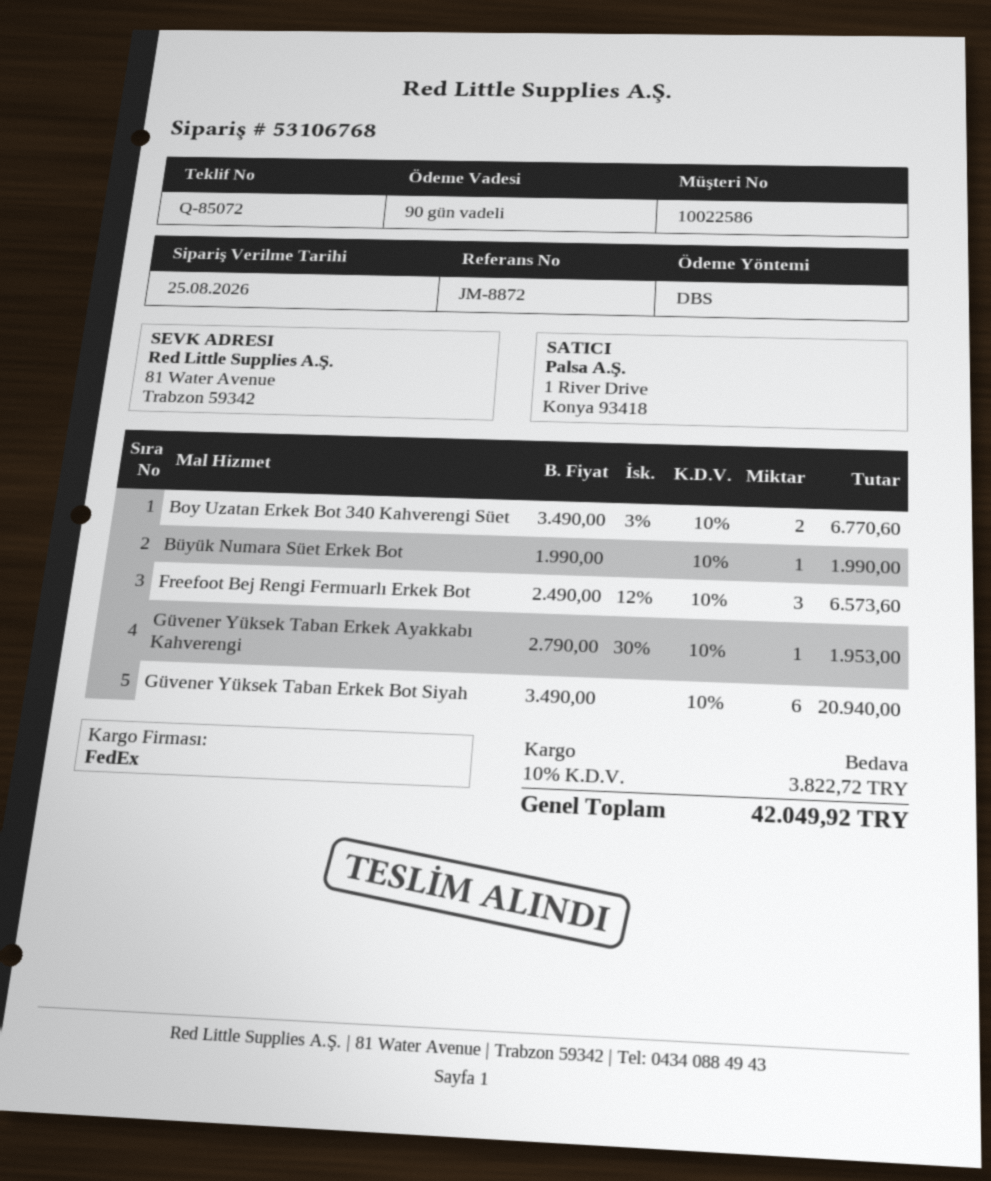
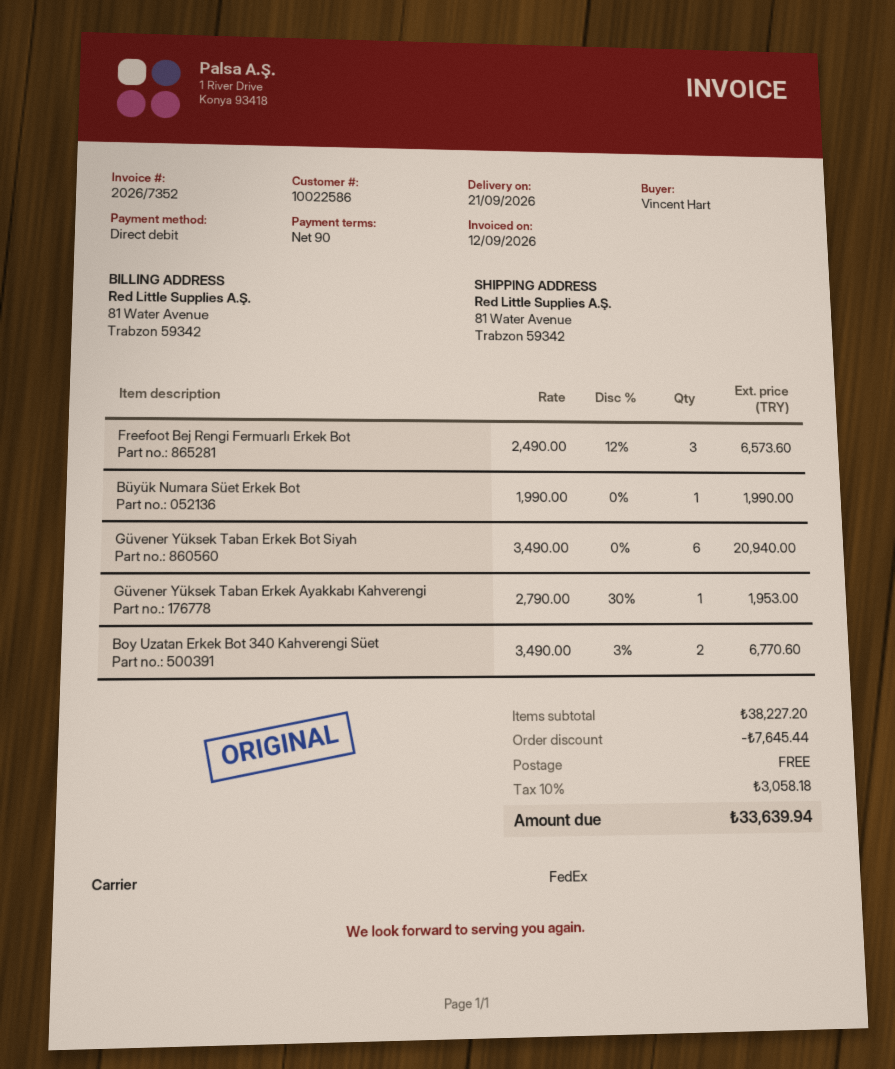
discount: none -> 7645.44
tax: 10% = 3822.72 -> 10% = 3058.18
total: 42049.92 -> 33639.94

